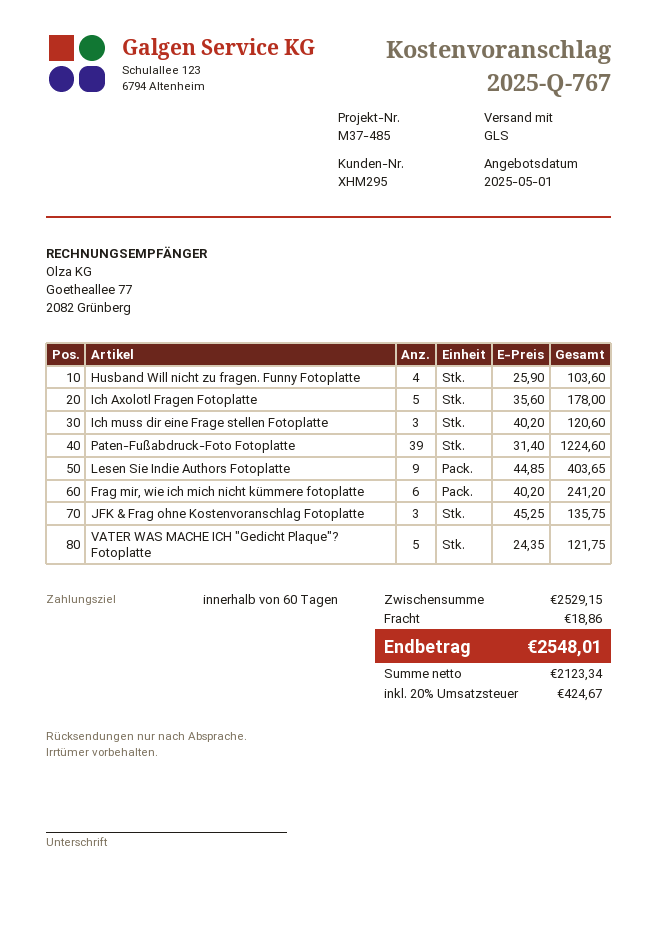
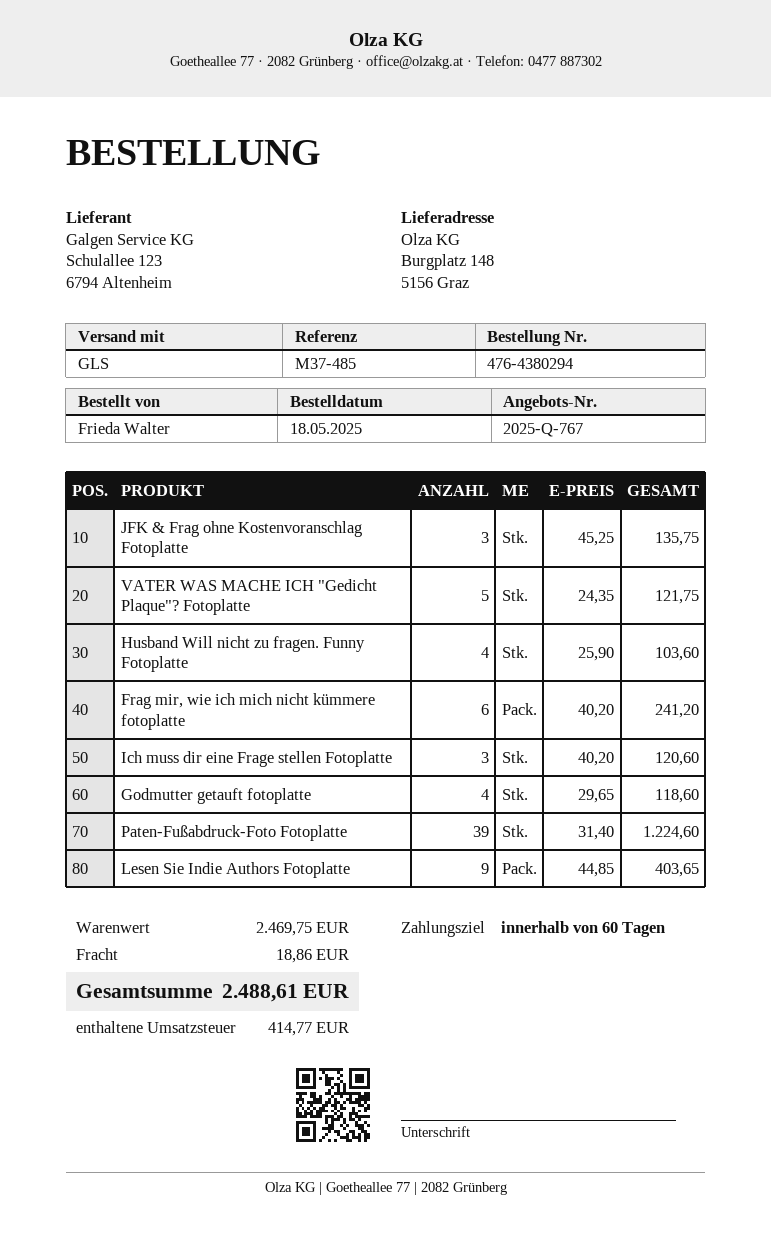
Ich Axolotl Fragen Fotoplatte: 5 x 35.60 = 178.00 -> none
Godmutter getauft fotoplatte: none -> 4 x 29.65 = 118.60
subtotal: 2529.15 -> 2469.75
tax: 424.67 -> 414.77
total: 2548.01 -> 2488.61

